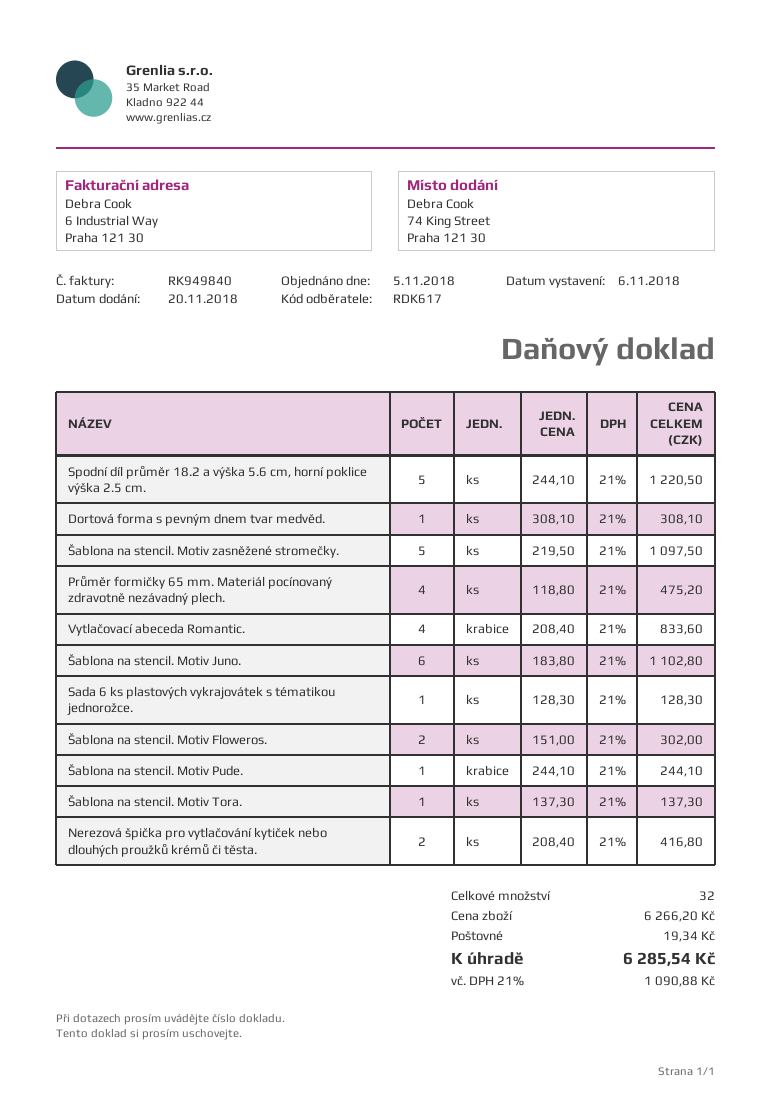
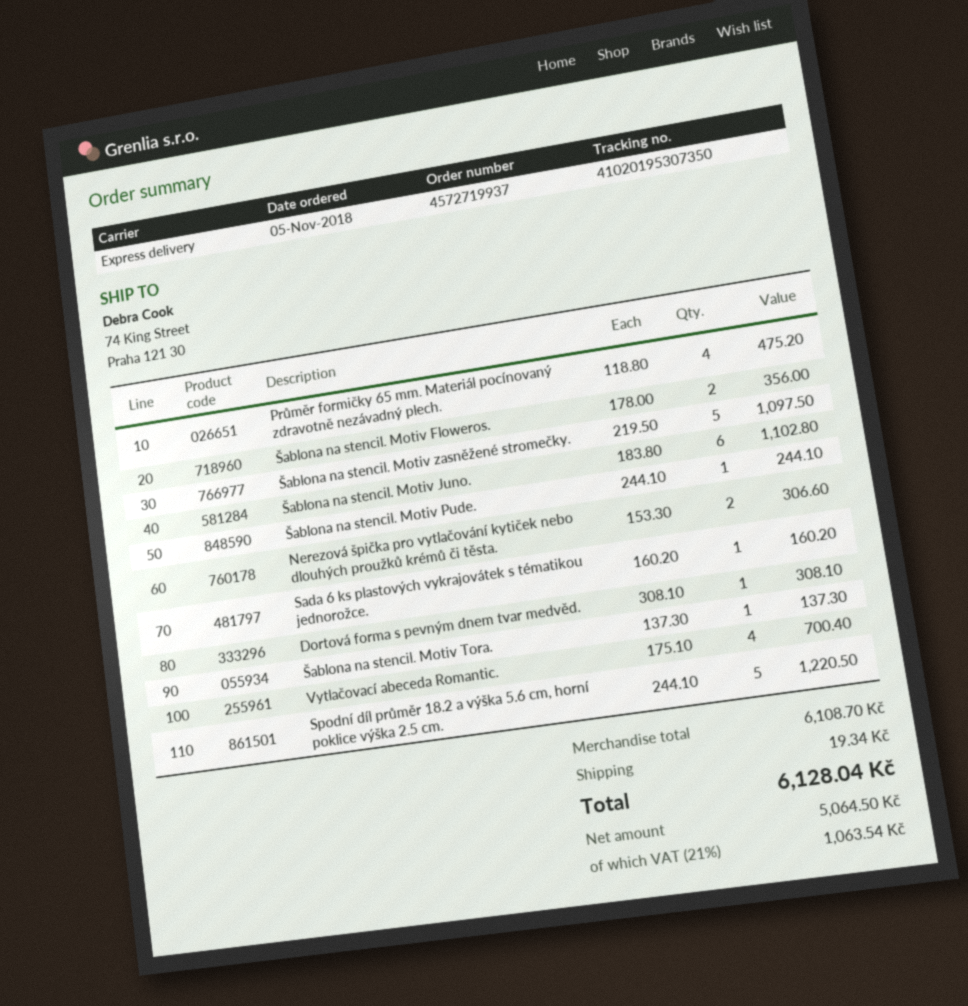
Vytlačovací abeceda Romantic.: 4 x 208.40 = 833.60 -> 4 x 175.10 = 700.40
Sada 6 ks plastových vykrajovátek s tématikou jednorožce.: 1 x 128.30 = 128.30 -> 1 x 160.20 = 160.20
Šablona na stencil. Motiv Floweros.: 2 x 151.00 = 302.00 -> 2 x 178.00 = 356.00
Nerezová špička pro vytlačování kytiček nebo dlouhých proužků krémů či těsta.: 2 x 208.40 = 416.80 -> 2 x 153.30 = 306.60
subtotal: 6266.20 -> 6108.70
tax: 21% = 1090.88 -> 21% = 1063.54
total: 6285.54 -> 6128.04

